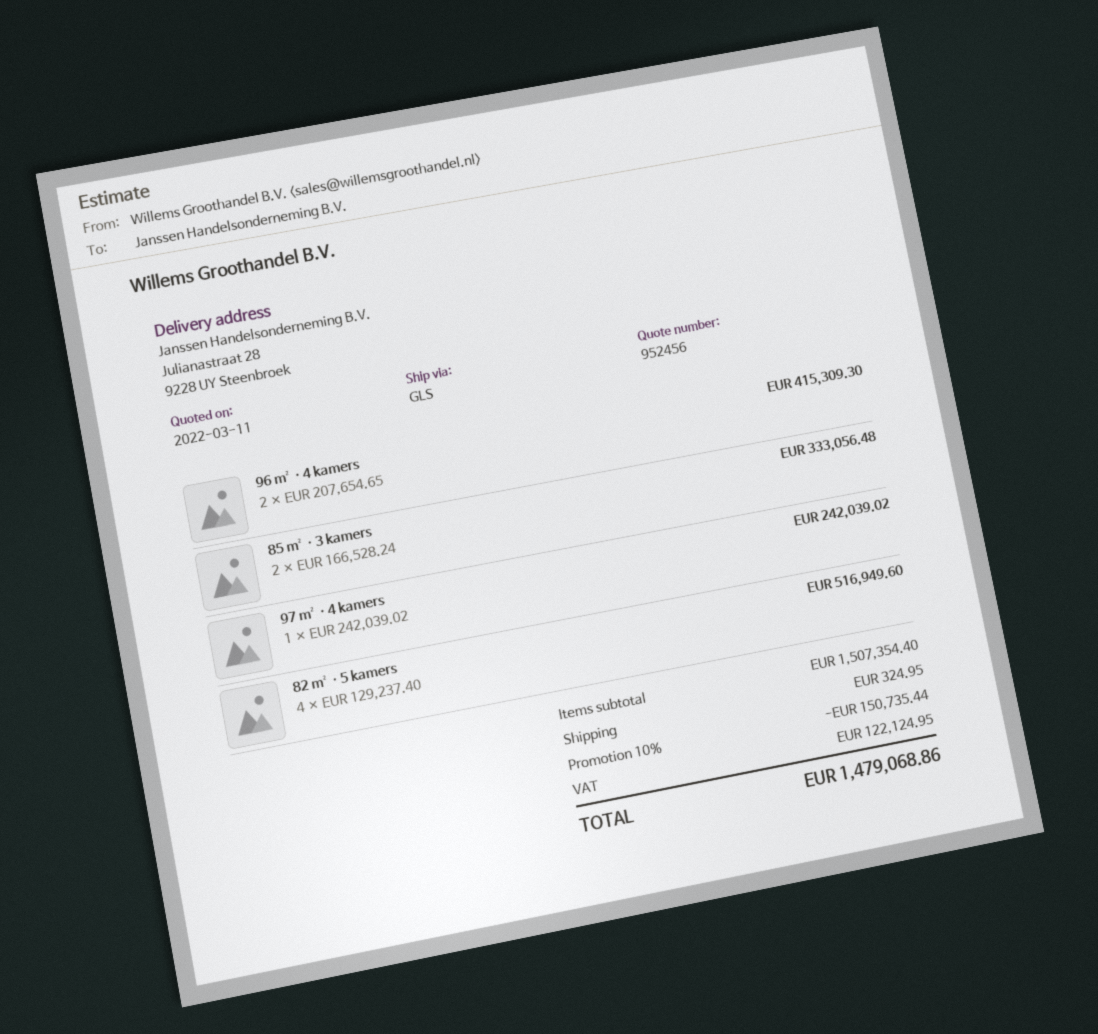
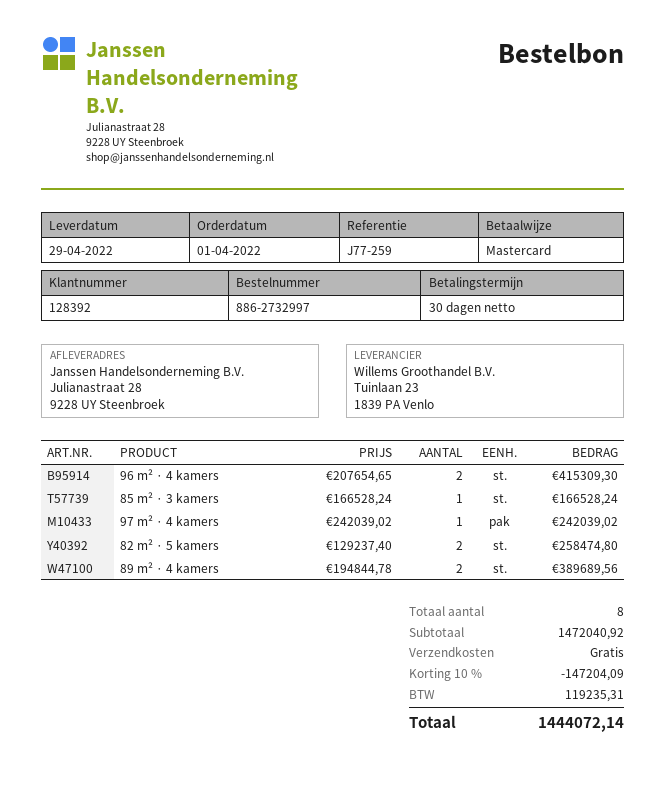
85 m² · 3 kamers: 2 x 166528.24 = 333056.48 -> 1 x 166528.24 = 166528.24
82 m² · 5 kamers: 4 x 129237.40 = 516949.60 -> 2 x 129237.40 = 258474.80
89 m² · 4 kamers: none -> 2 x 194844.78 = 389689.56
subtotal: 1507354.40 -> 1472040.92
discount: 10% = 150735.44 -> 10% = 147204.09
shipping: 324.95 -> 0.00
tax: 122124.95 -> 119235.31
total: 1479068.86 -> 1444072.14

